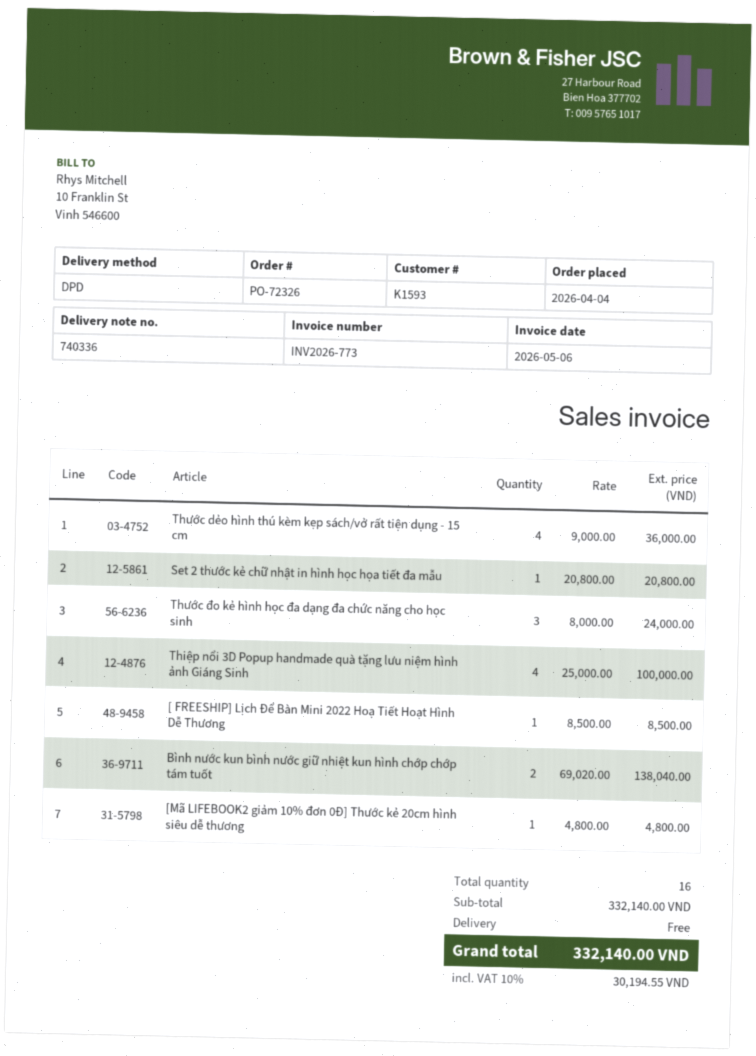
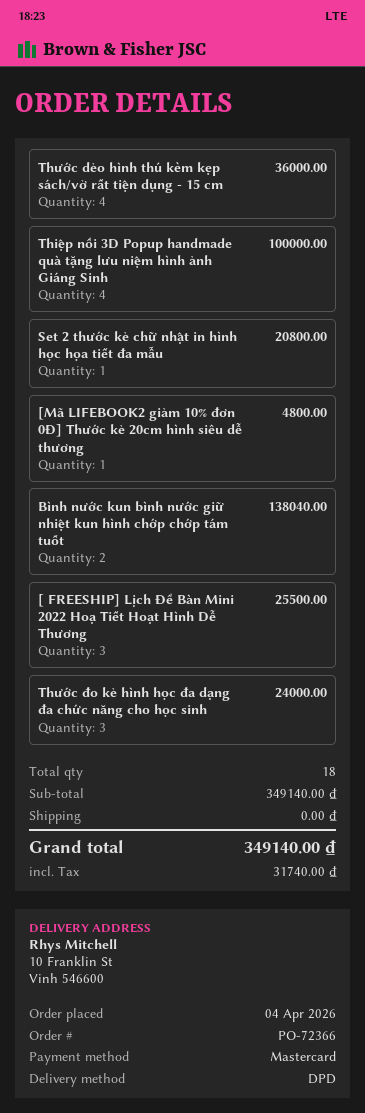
order number: PO-72326 -> PO-72366
[ FREESHIP] Lịch Để Bàn Mini 2022 Hoạ Tiết Hoạt Hình Dễ Thương: 1 for 8500.00 -> 3 for 25500.00
total quantity: 16 -> 18
subtotal: 332140.00 -> 349140.00
tax: 30194.55 -> 31740.00
total: 332140.00 -> 349140.00

